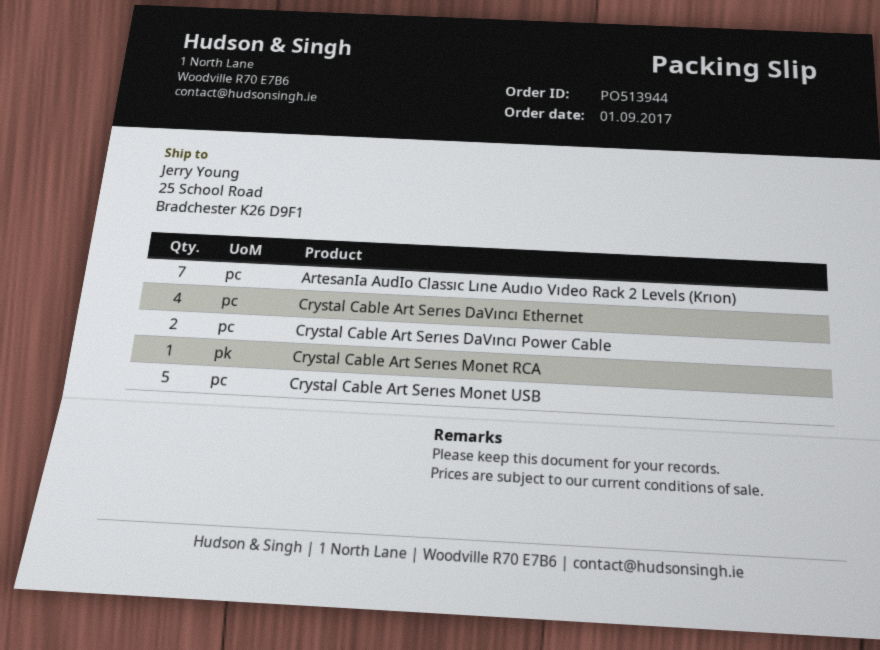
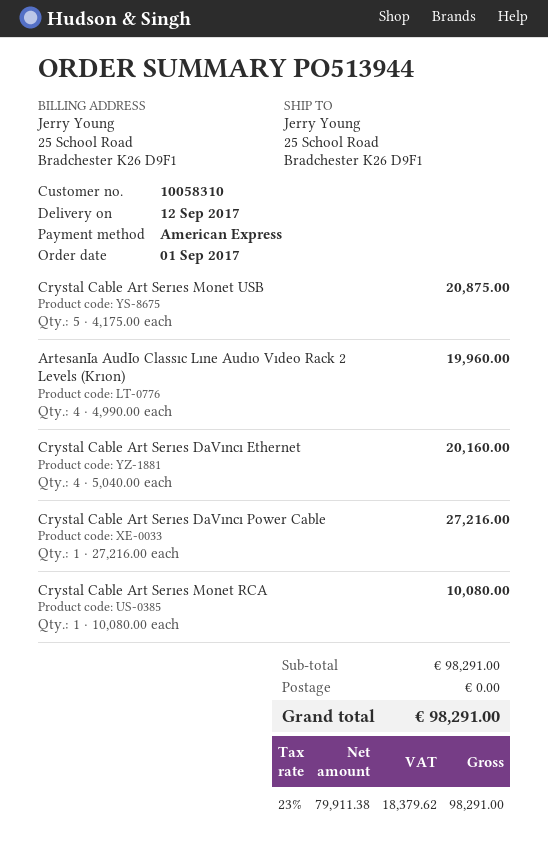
ArtesanIa AudIo Classıc Lıne Audıo Vıdeo Rack 2 Levels (Krıon): 7 -> 4
Crystal Cable Art Serıes DaVıncı Power Cable: 2 -> 1

